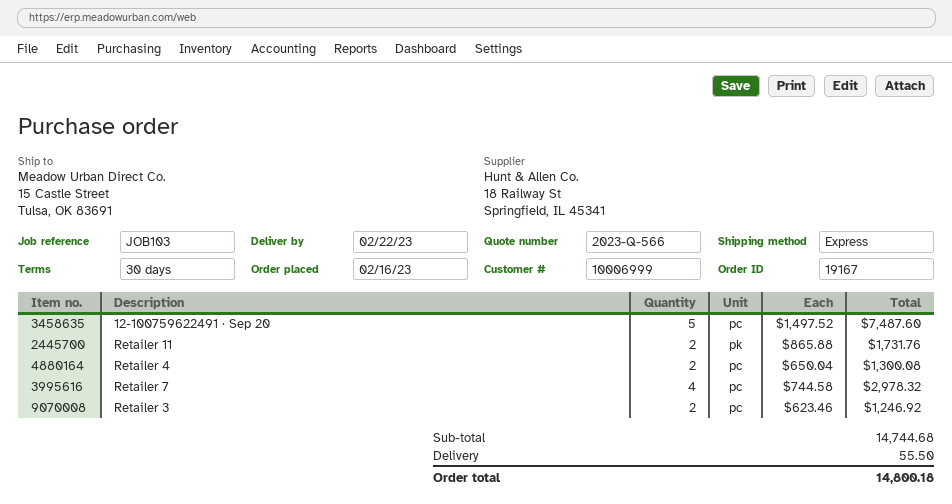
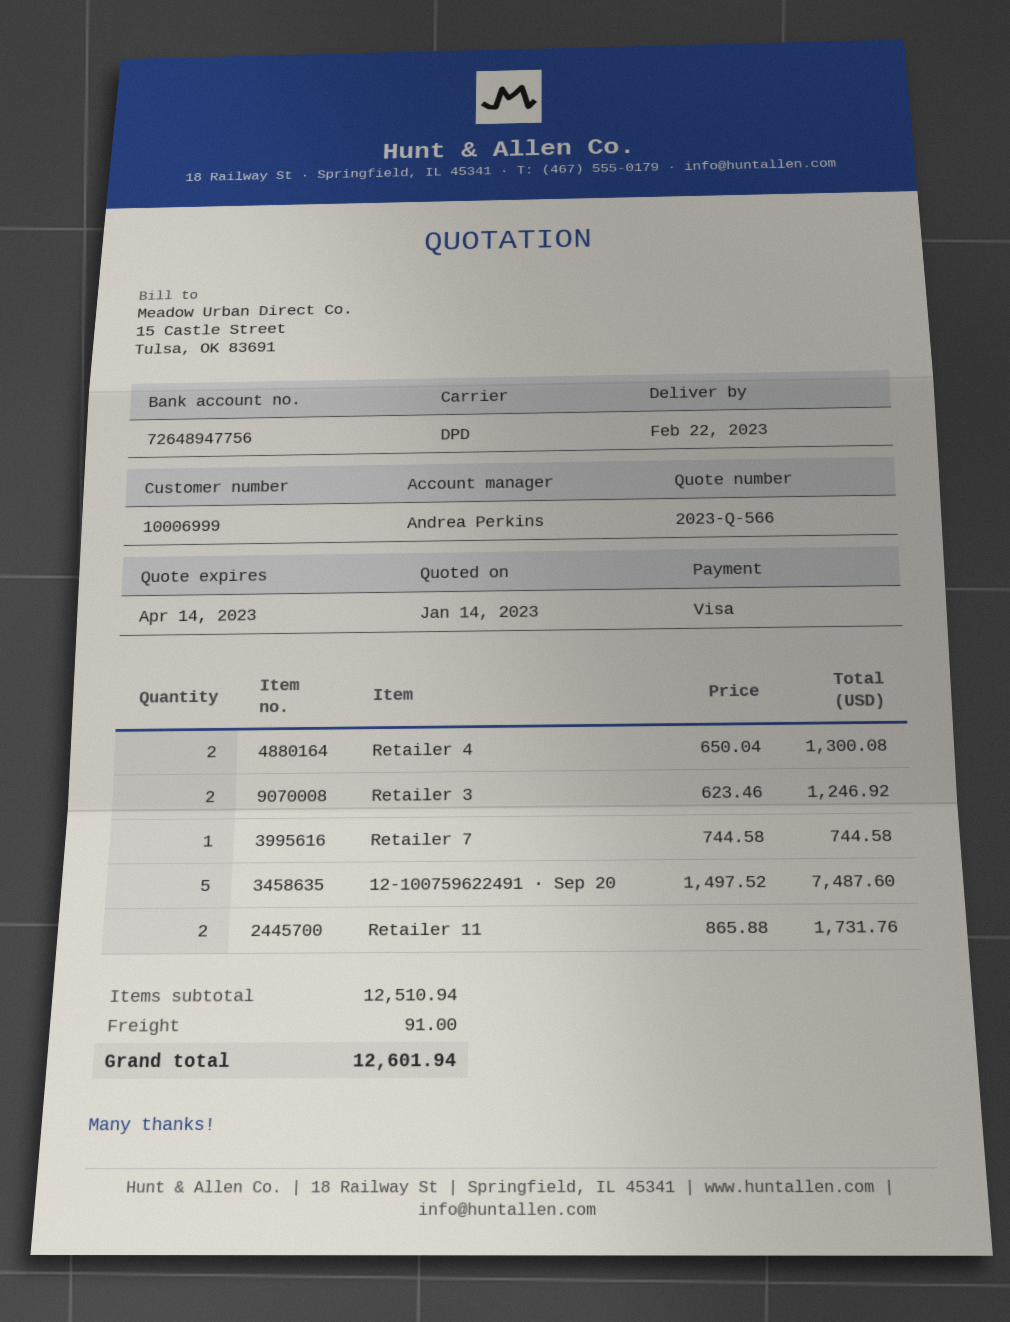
shipping method: express -> DPD
Retailer 7: 4 x 744.58 = 2978.32 -> 1 x 744.58 = 744.58
subtotal: 14744.68 -> 12510.94
shipping: 55.50 -> 91.00
total: 14800.18 -> 12601.94

